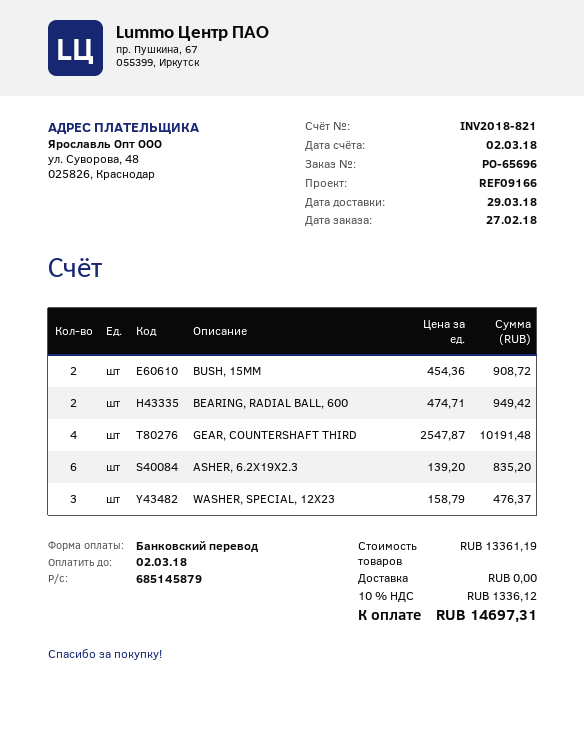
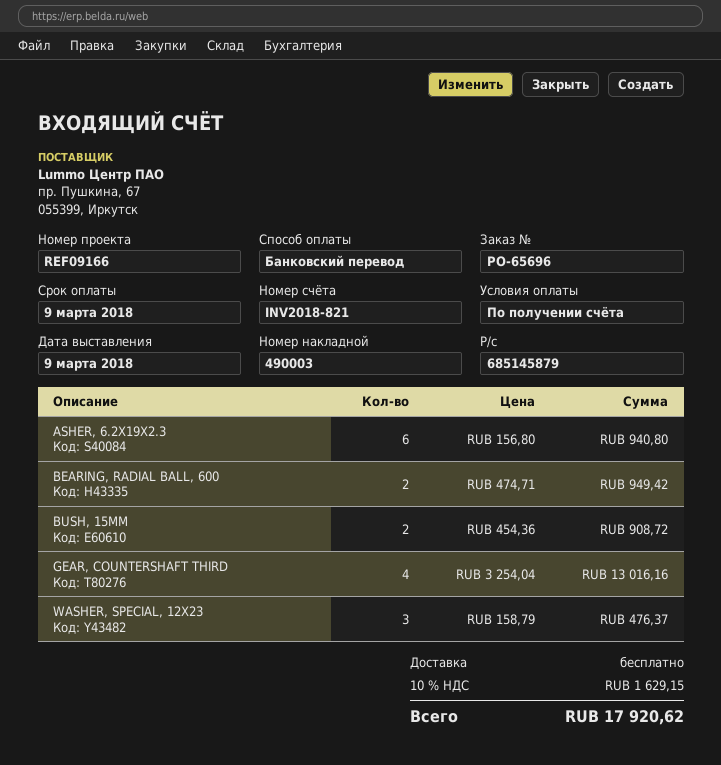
invoice date: 2018-03-02 -> 2018-03-09
due date: 2018-03-02 -> 2018-03-09
GEAR, COUNTERSHAFT THIRD: 4 x 2547.87 = 10191.48 -> 4 x 3254.04 = 13016.16
ASHER, 6.2X19X2.3: 6 x 139.20 = 835.20 -> 6 x 156.80 = 940.80
tax: 10% = 1336.12 -> 10% = 1629.15
total: 14697.31 -> 17920.62

